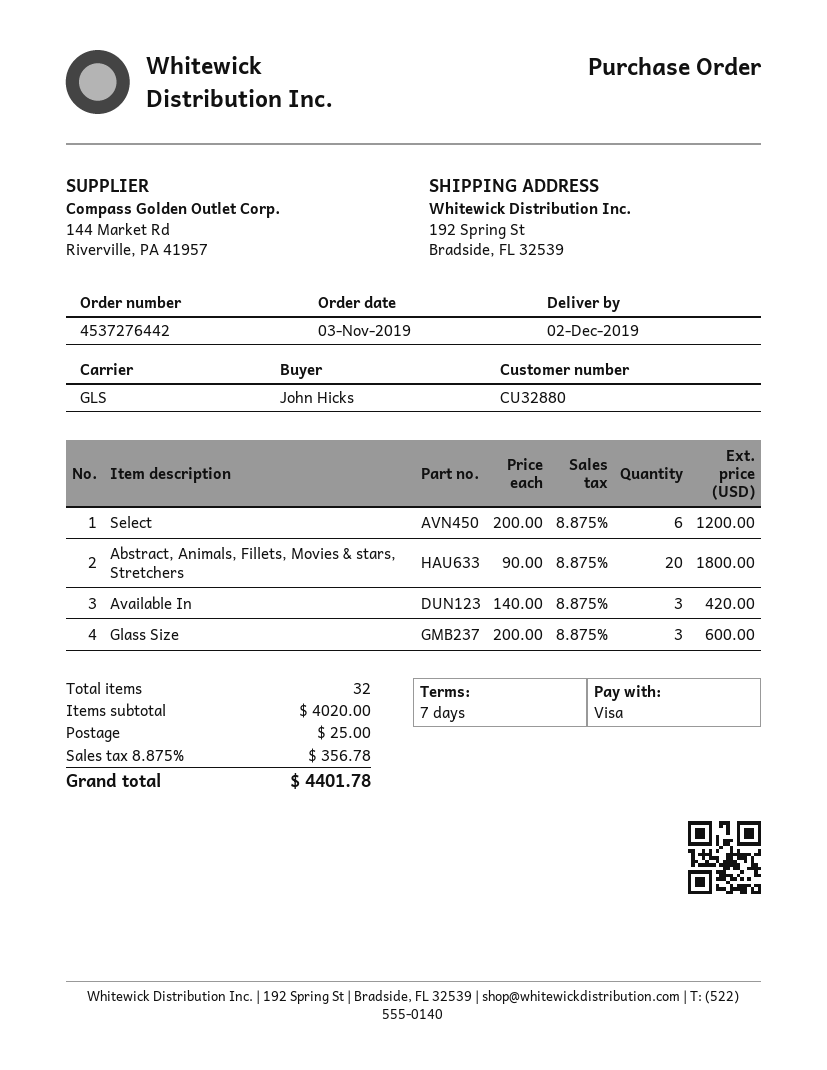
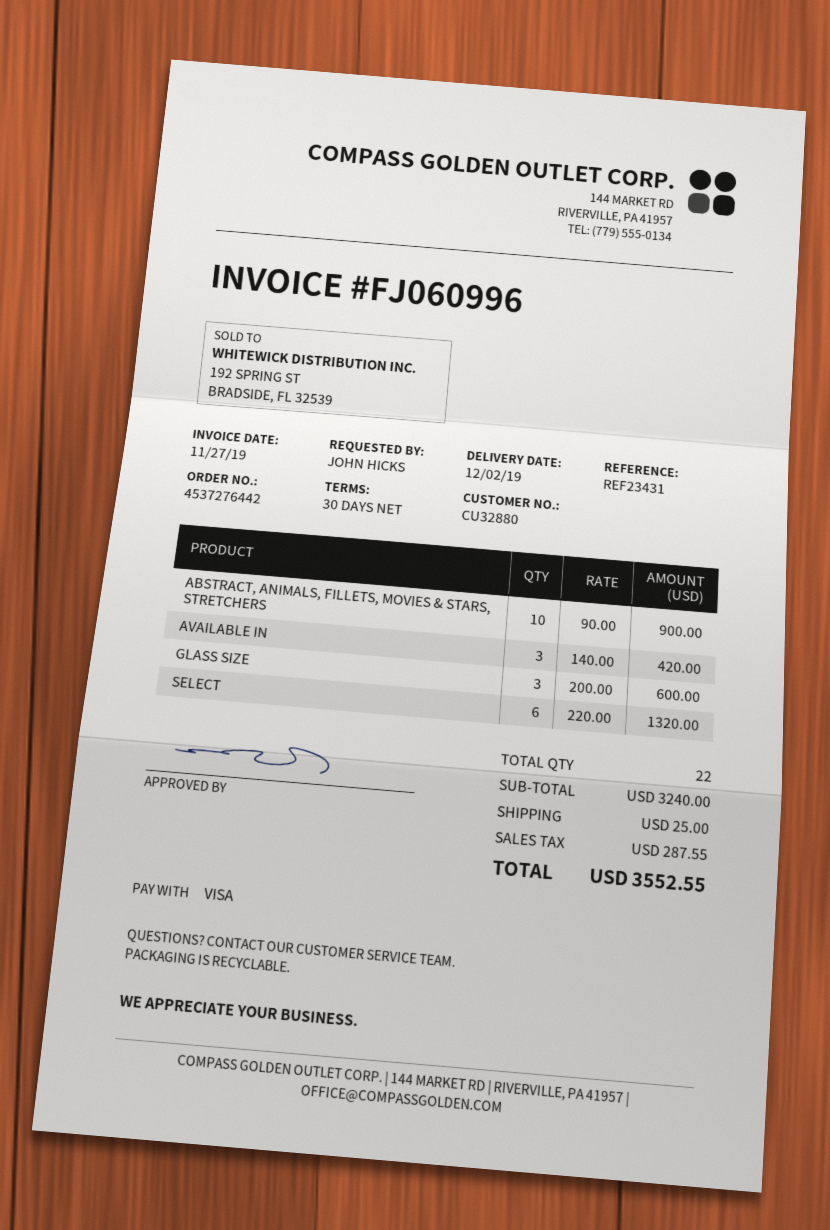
payment terms: 7 days -> 30 days
Select: 6 x 200.00 = 1200.00 -> 6 x 220.00 = 1320.00
Abstract, Animals, Fillets, Movies & stars, Stretchers: 20 x 90.00 = 1800.00 -> 10 x 90.00 = 900.00
total quantity: 32 -> 22
subtotal: 4020.00 -> 3240.00
tax: 356.78 -> 287.55
total: 4401.78 -> 3552.55

